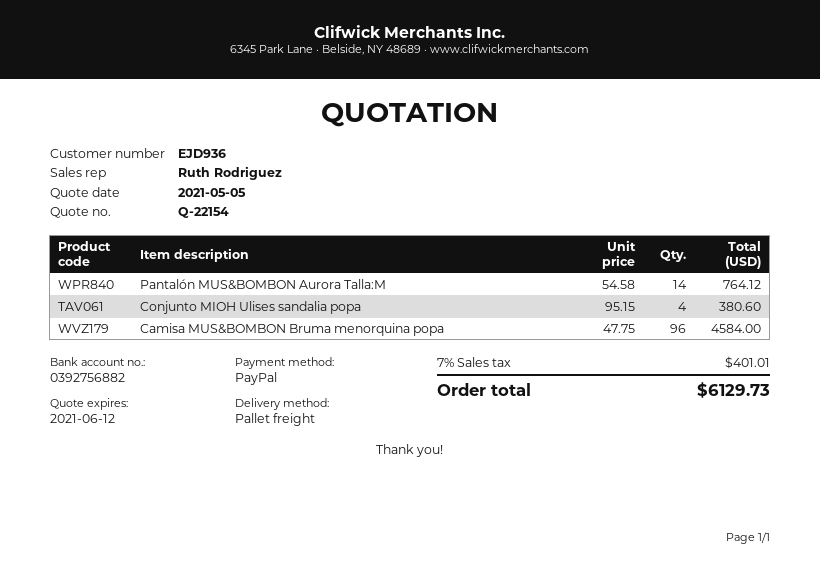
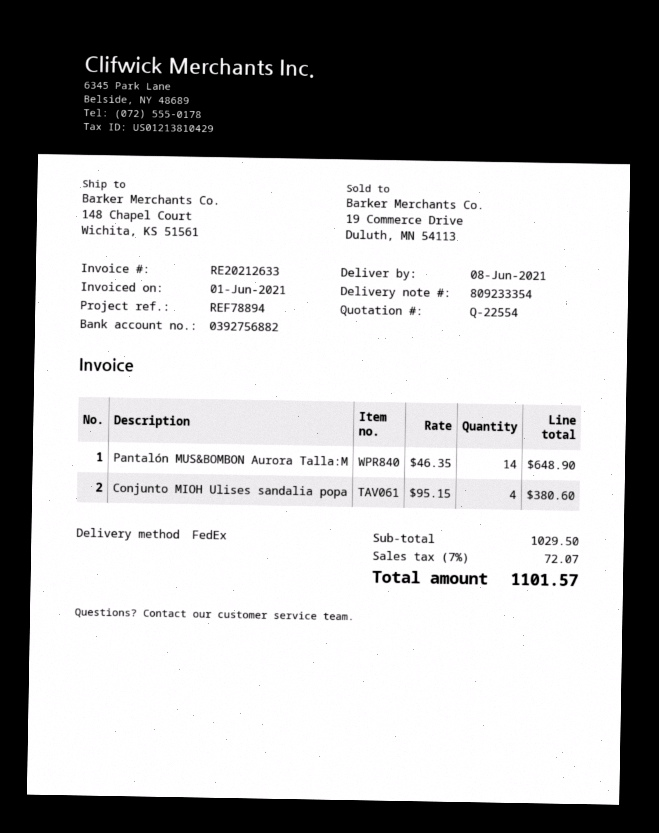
quote number: Q-22154 -> Q-22554
shipping method: pallet freight -> FedEx
Pantalón MUS&BOMBON Aurora Talla:M: 14 x 54.58 = 764.12 -> 14 x 46.35 = 648.90
Camisa MUS&BOMBON Bruma menorquina popa: 96 x 47.75 = 4584.00 -> none
tax: 7% = 401.01 -> 7% = 72.07
total: 6129.73 -> 1101.57

